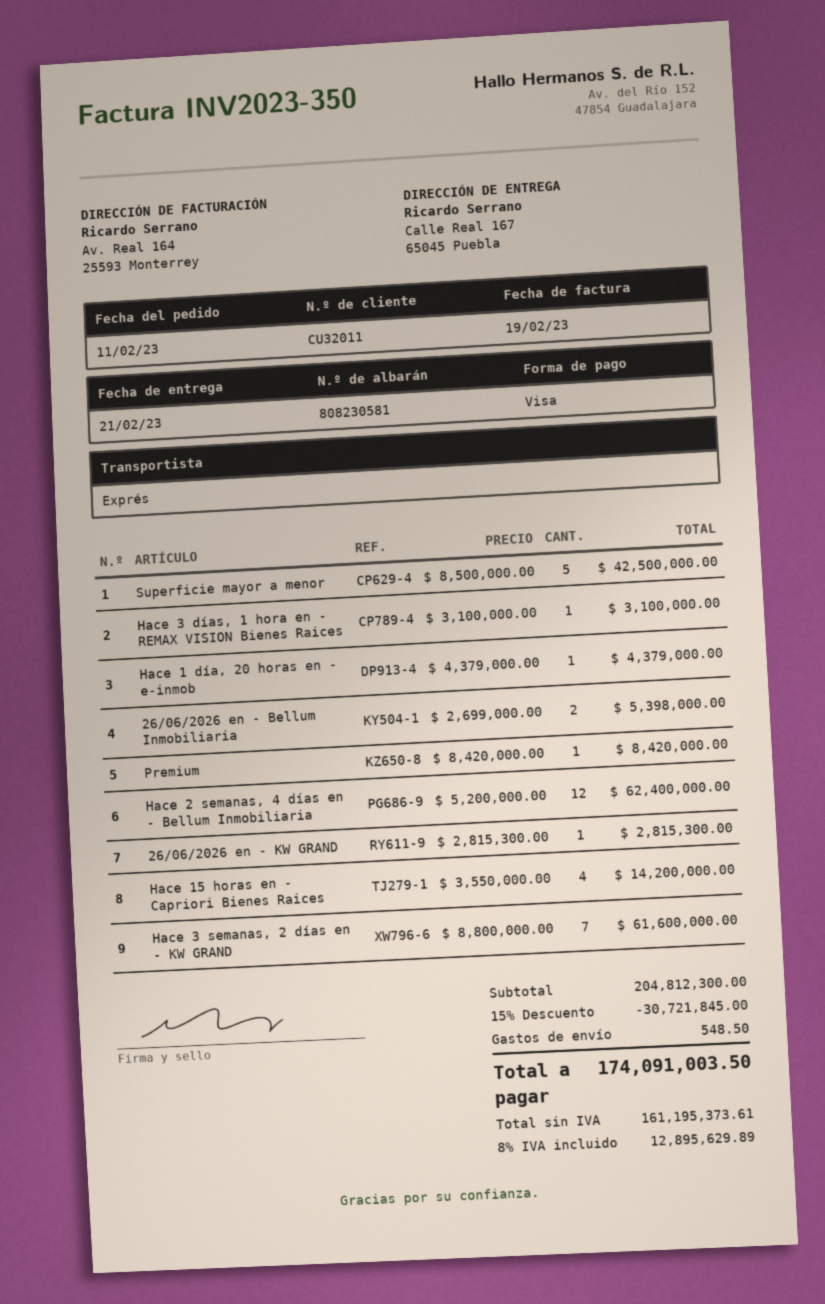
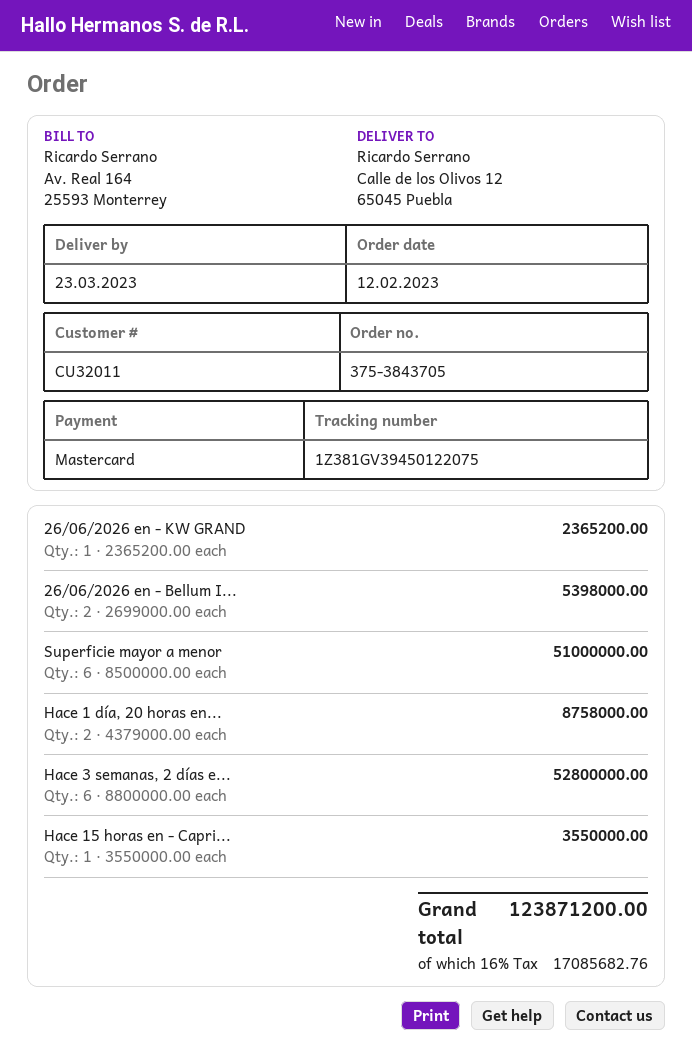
order date: 2023-02-11 -> 2023-02-12
delivery date: 2023-02-21 -> 2023-03-23
payment method: Visa -> Mastercard
ship to: Calle Real 167, 65045 Puebla -> Calle de los Olivos 12, 65045 Puebla
Superficie mayor a menor: 5 x 8500000.00 = 42500000.00 -> 6 x 8500000.00 = 51000000.00
Hace 3 días, 1 hora en - REMAX VISION Bienes Raices: 1 x 3100000.00 = 3100000.00 -> none
Hace 1 día, 20 horas en - e-inmob: 1 x 4379000.00 = 4379000.00 -> 2 x 4379000.00 = 8758000.00
Premium: 1 x 8420000.00 = 8420000.00 -> none
Hace 2 semanas, 4 días en - Bellum Inmobiliaria: 12 x 5200000.00 = 62400000.00 -> none
26/06/2026 en - KW GRAND: 1 x 2815300.00 = 2815300.00 -> 1 x 2365200.00 = 2365200.00
Hace 15 horas en - Capriori Bienes Raices: 4 x 3550000.00 = 14200000.00 -> 1 x 3550000.00 = 3550000.00
Hace 3 semanas, 2 días en - KW GRAND: 7 x 8800000.00 = 61600000.00 -> 6 x 8800000.00 = 52800000.00
discount: 15% = 30721845.00 -> none
shipping: 548.50 -> none
tax: 8% = 12895629.89 -> 16% = 17085682.76
total: 174091003.50 -> 123871200.00

